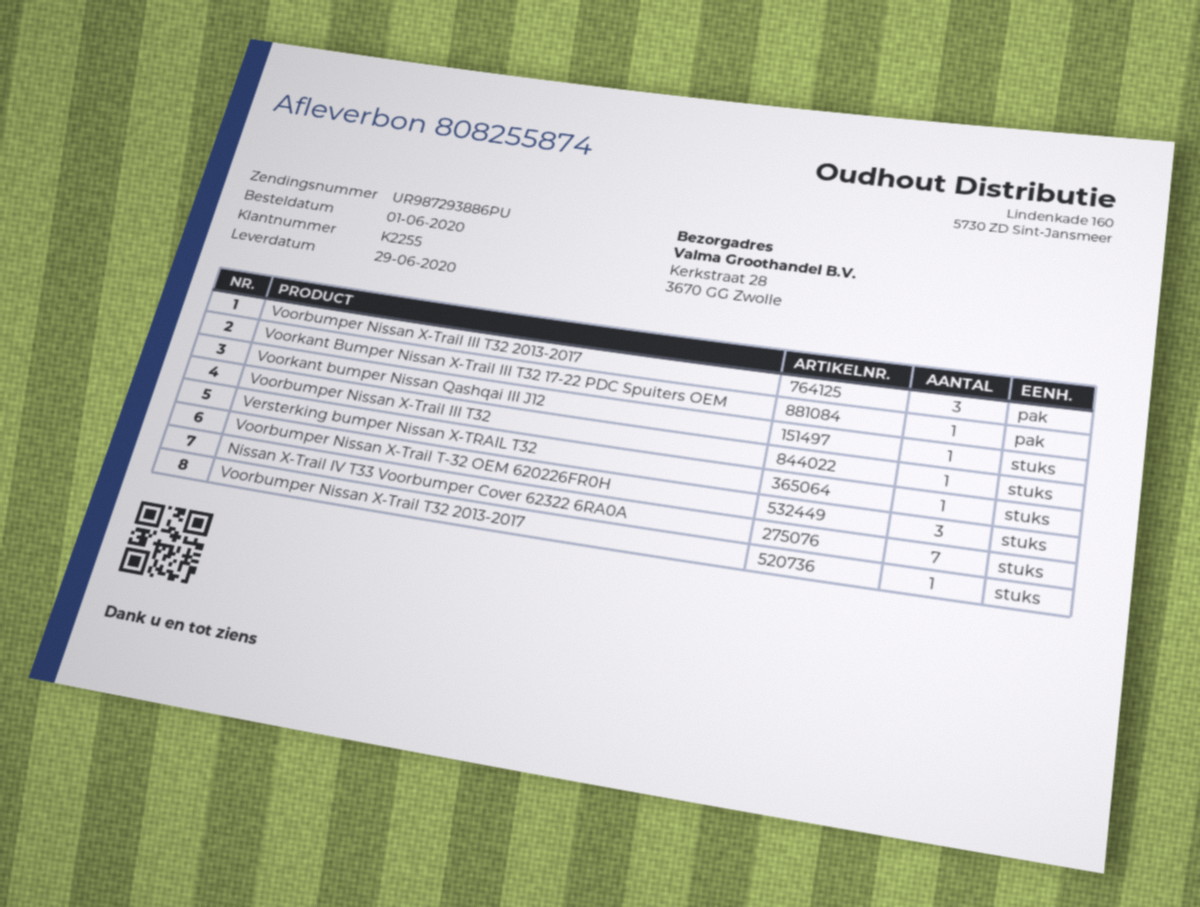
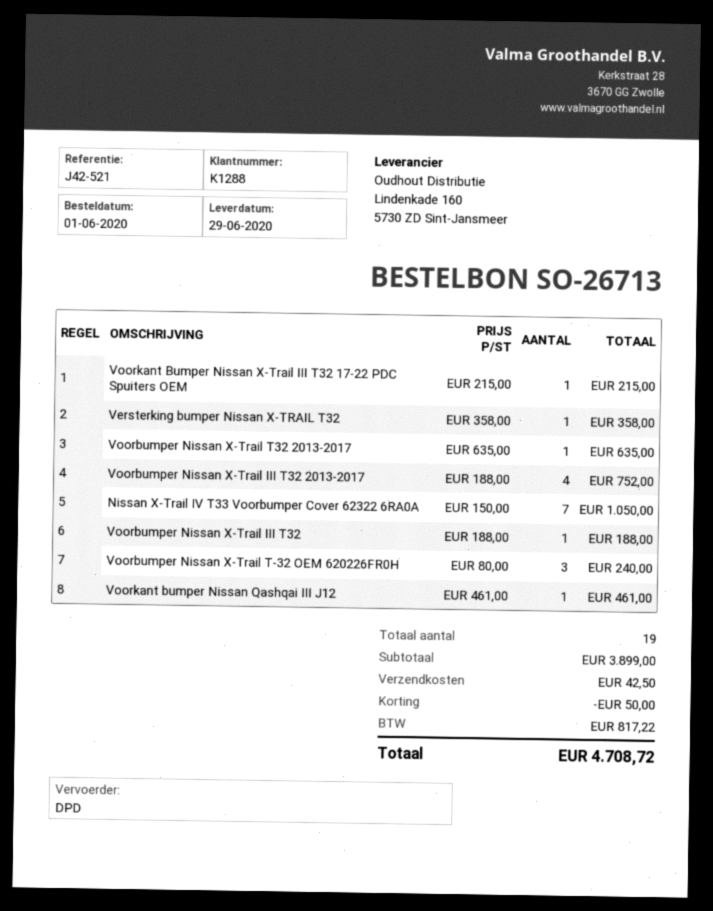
customer number: K2255 -> K1288
Voorbumper Nissan X-Trail III T32 2013-2017: 3 -> 4

